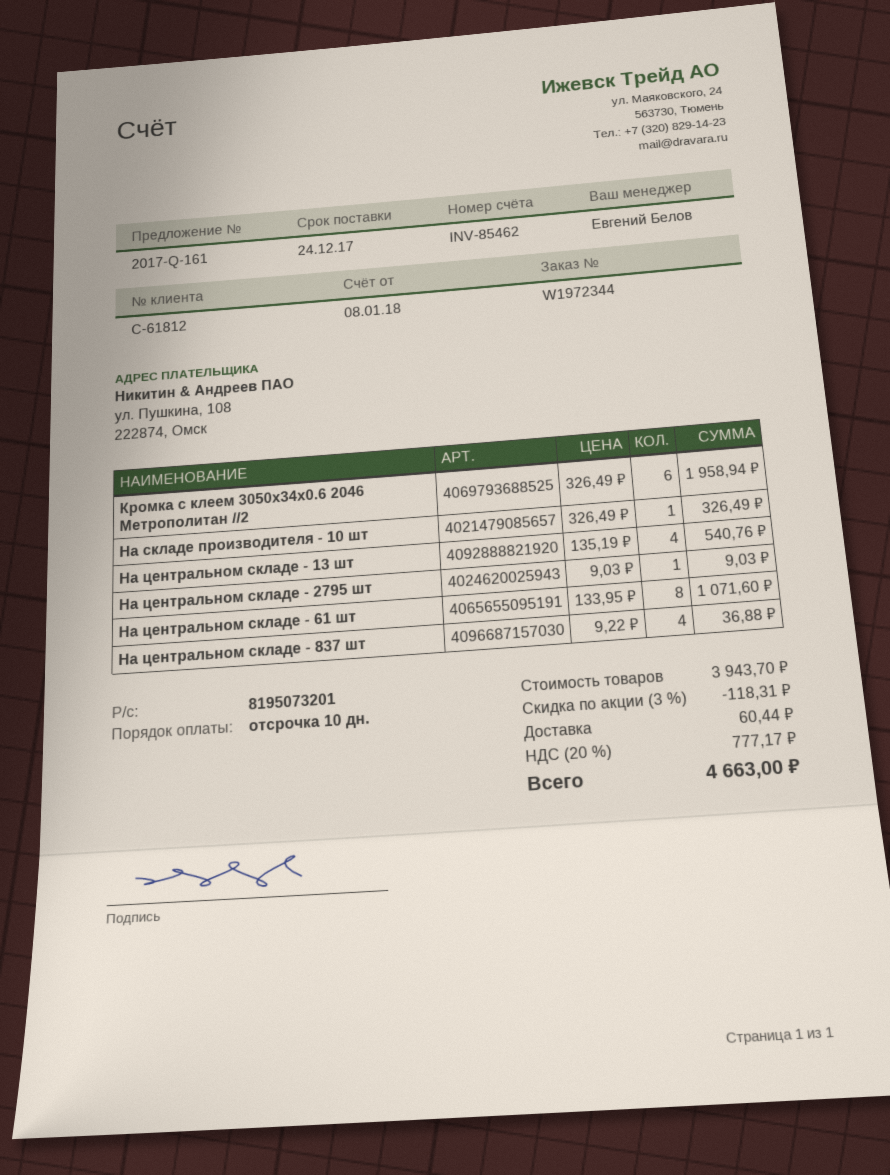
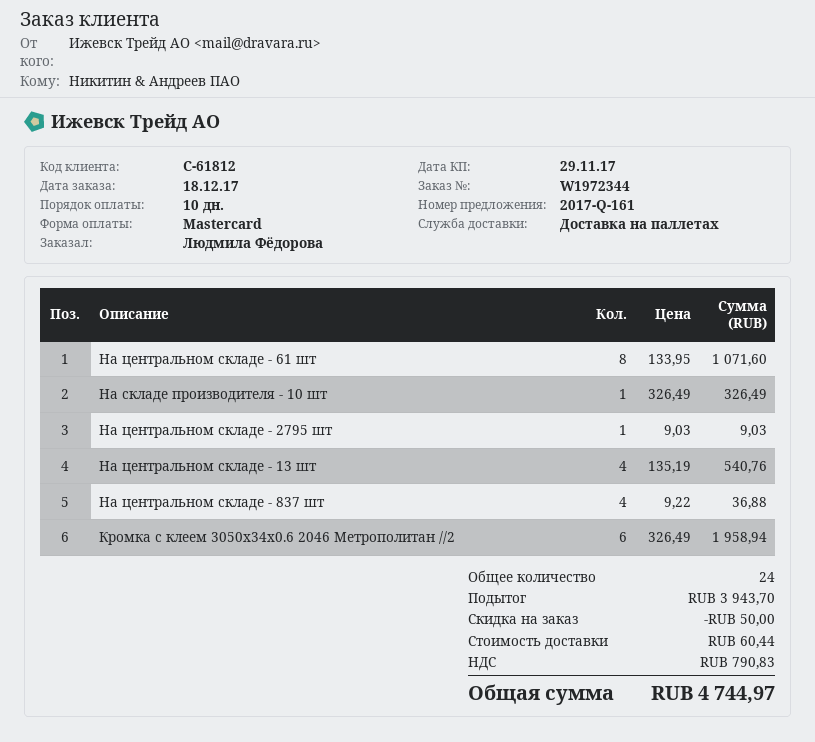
discount: 118.31 -> 50.00
tax: 777.17 -> 790.83
total: 4663.00 -> 4744.97

